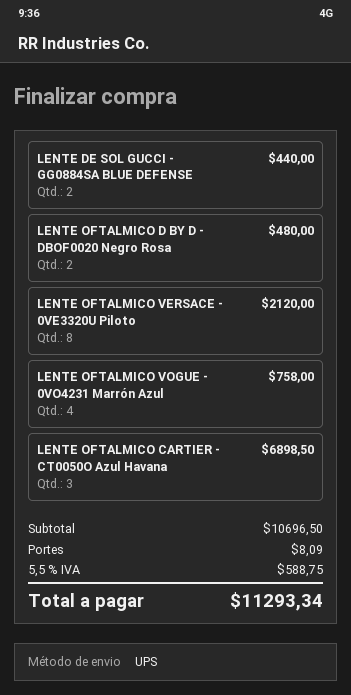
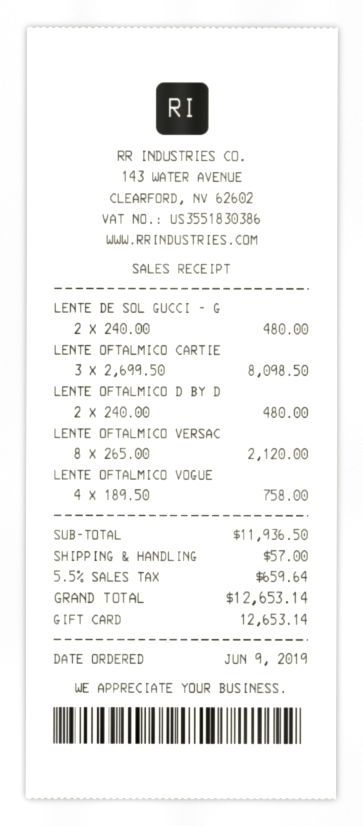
LENTE DE SOL GUCCI - GG0884SA BLUE DEFENSE: 2 for 440.00 -> 2 for 480.00
LENTE OFTALMICO CARTIER - CT0050O Azul Havana: 3 for 6898.50 -> 3 for 8098.50
subtotal: 10696.50 -> 11936.50
shipping: 8.09 -> 57.00
tax: 5.5% = 588.75 -> 5.5% = 659.64
total: 11293.34 -> 12653.14

